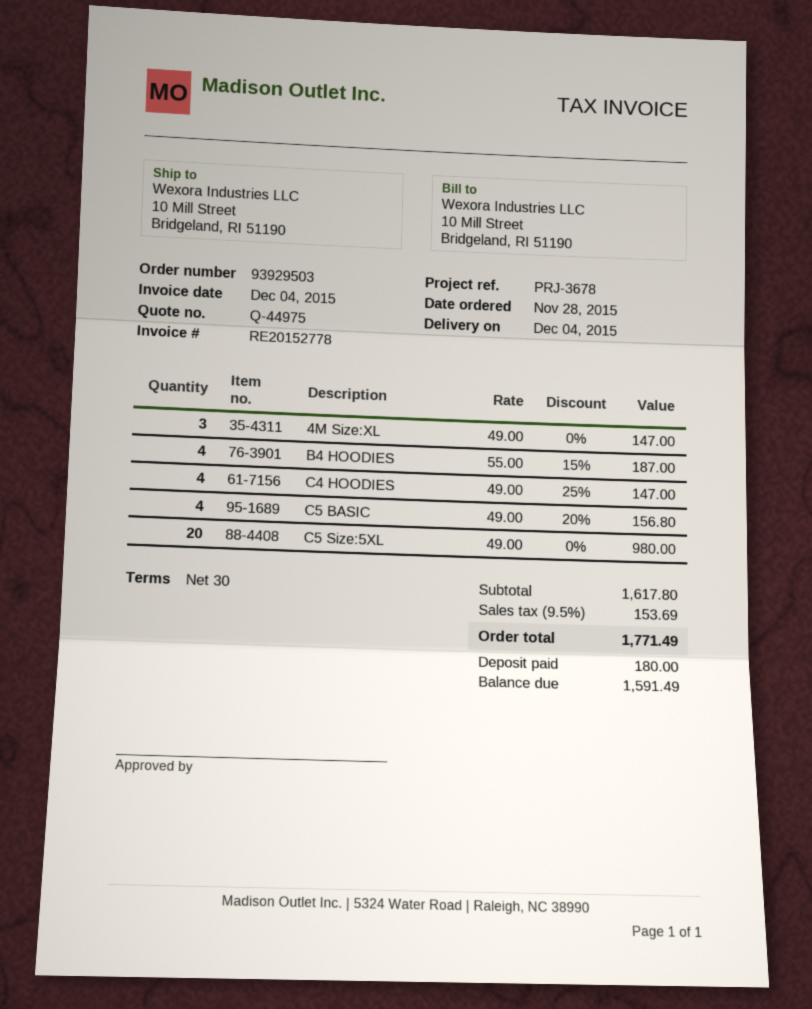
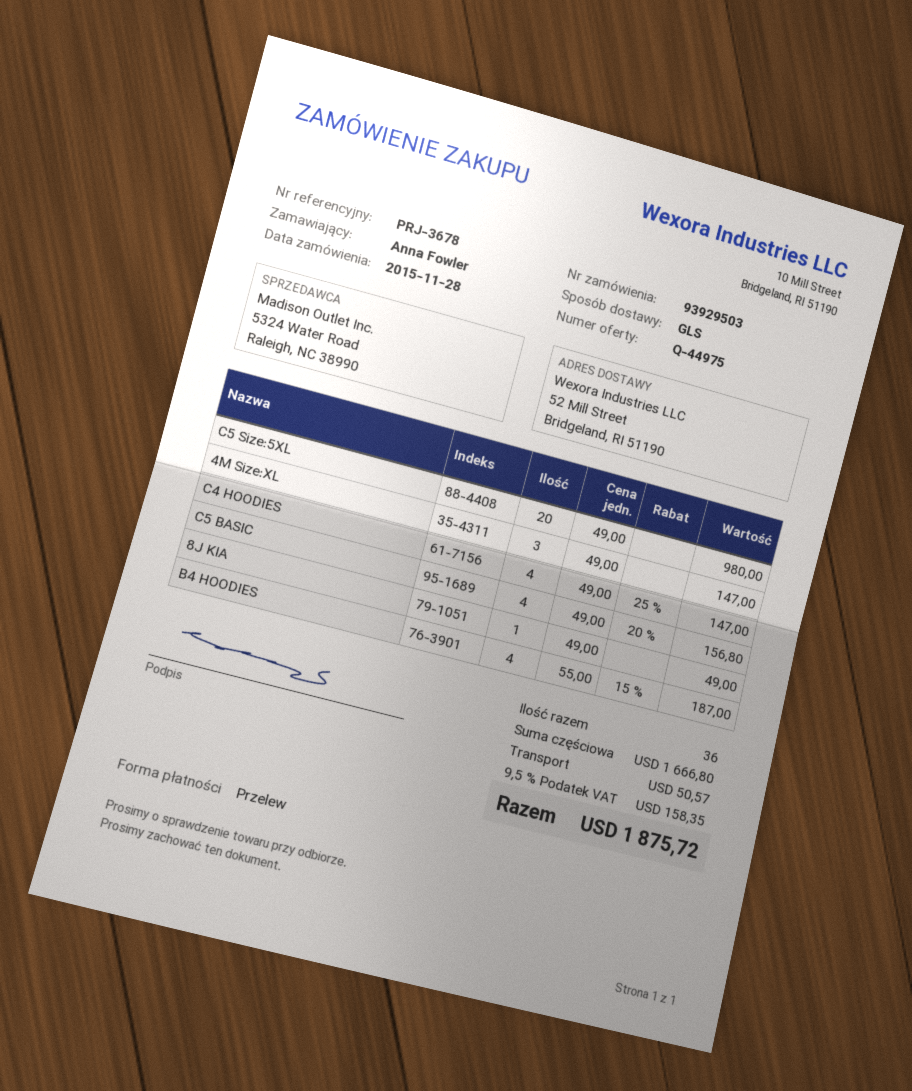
ship to: 10 Mill Street, Bridgeland, RI 51190 -> 52 Mill Street, Bridgeland, RI 51190
8J KIA: none -> 1 x 49.00 = 49.00
subtotal: 1617.80 -> 1666.80
shipping: none -> 50.57
tax: 9.5% = 153.69 -> 9.5% = 158.35
total: 1771.49 -> 1875.72

